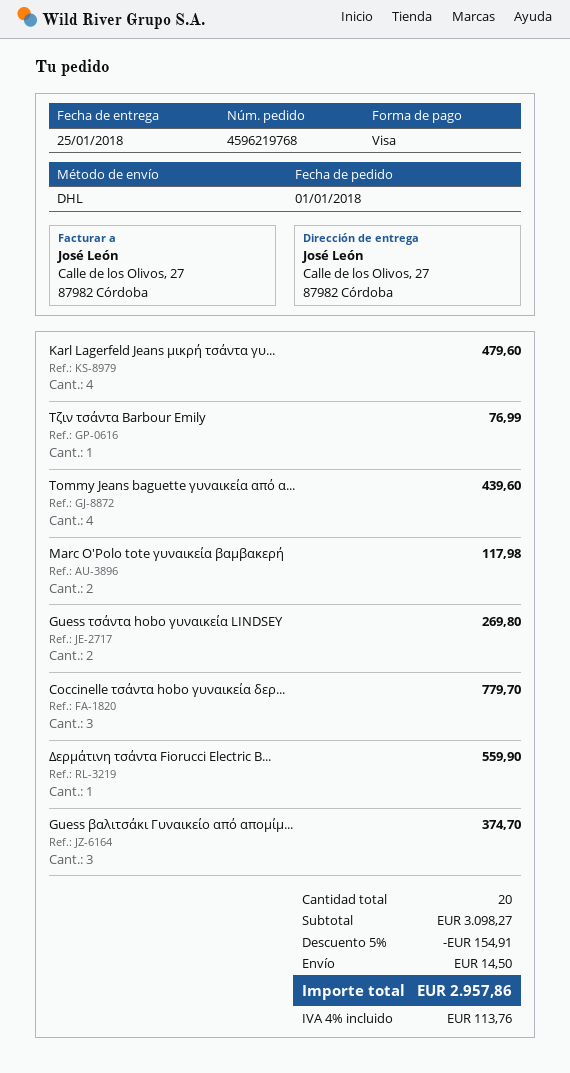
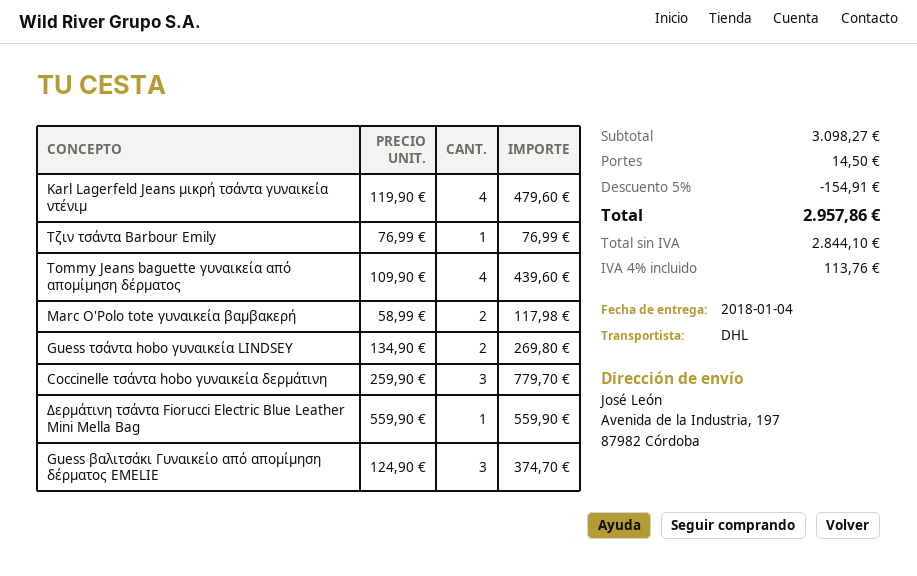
delivery date: 2018-01-25 -> 2018-01-04
ship to: Calle de los Olivos, 27, 87982 Córdoba -> Avenida de la Industria, 197, 87982 Córdoba

